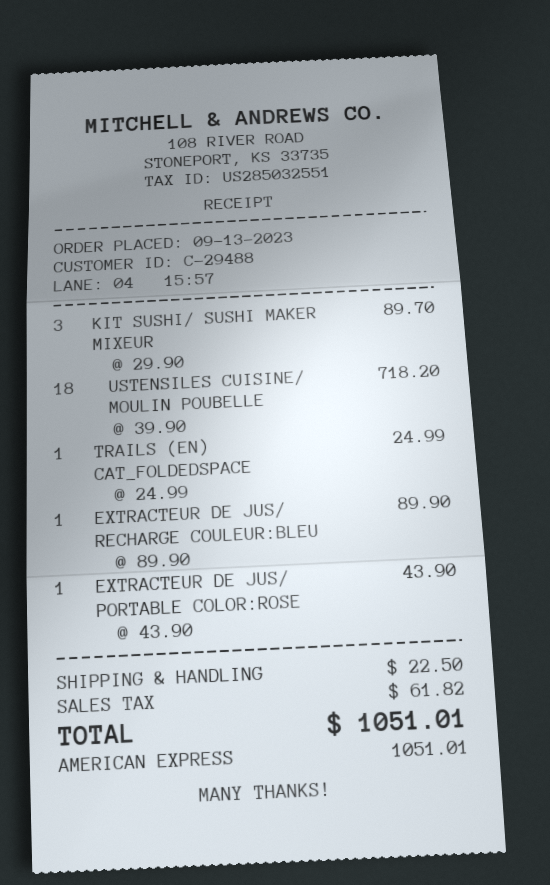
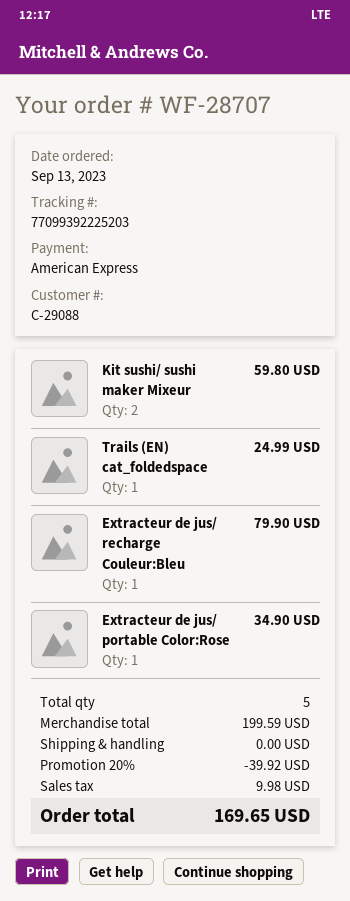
customer number: C-29488 -> C-29088
KIT SUSHI/ SUSHI MAKER MIXEUR: 3 for 89.70 -> 2 for 59.80
USTENSILES CUISINE/ MOULIN POUBELLE: 18 for 718.20 -> none
EXTRACTEUR DE JUS/ RECHARGE COULEUR:BLEU: 1 for 89.90 -> 1 for 79.90
EXTRACTEUR DE JUS/ PORTABLE COLOR:ROSE: 1 for 43.90 -> 1 for 34.90
discount: none -> 20% = 39.92
shipping: 22.50 -> 0.00
tax: 61.82 -> 9.98
total: 1051.01 -> 169.65

